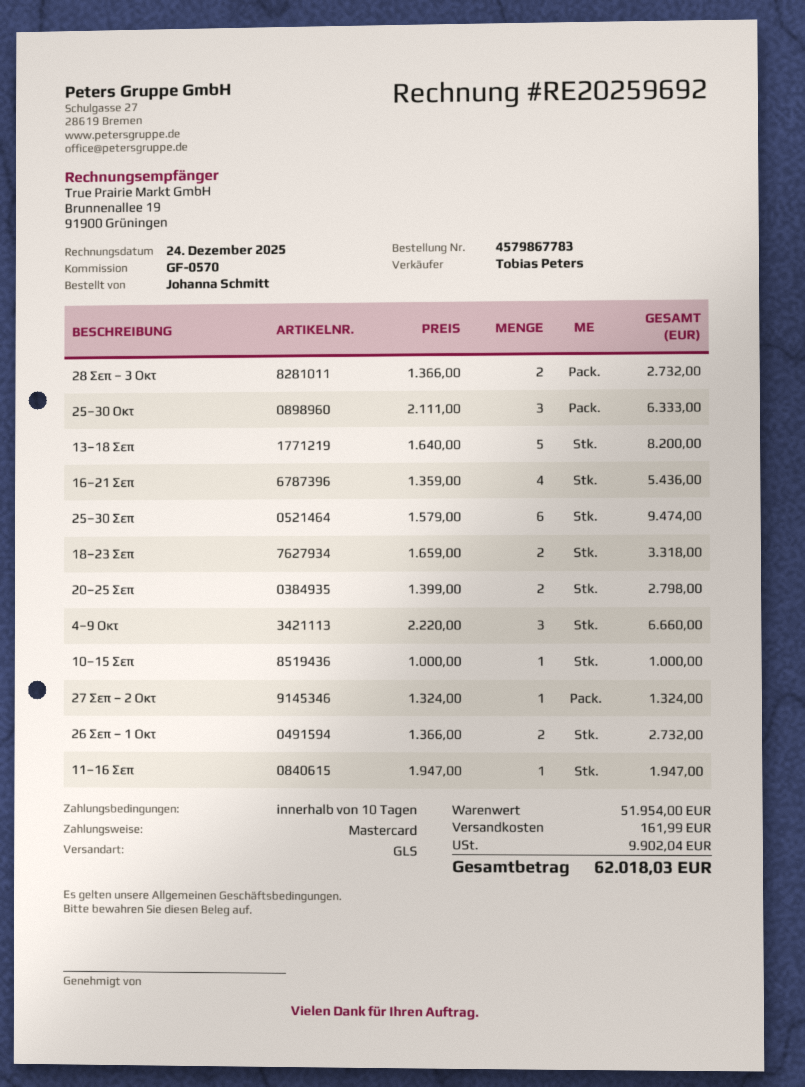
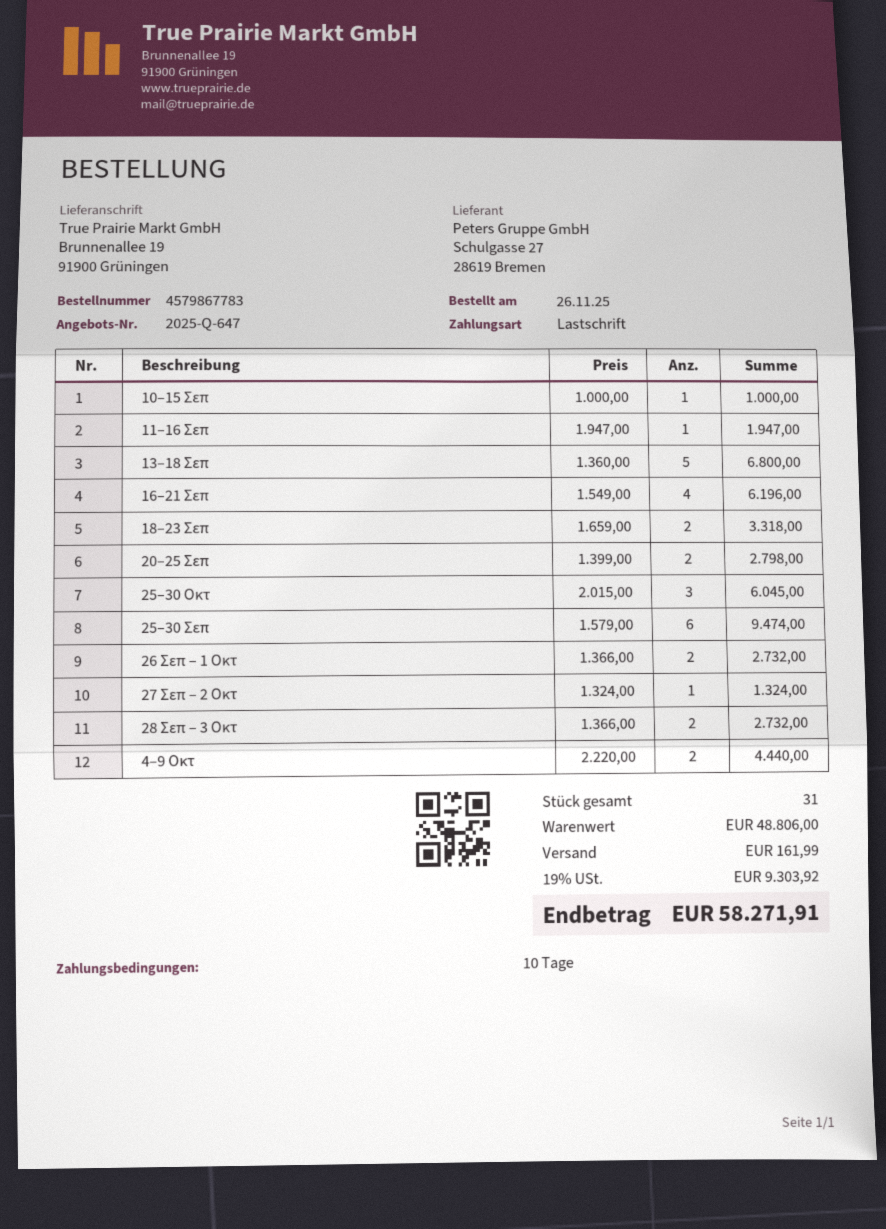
payment method: Mastercard -> direct debit
25–30 Οκτ: 3 x 2111.00 = 6333.00 -> 3 x 2015.00 = 6045.00
13–18 Σεπ: 5 x 1640.00 = 8200.00 -> 5 x 1360.00 = 6800.00
16–21 Σεπ: 4 x 1359.00 = 5436.00 -> 4 x 1549.00 = 6196.00
4–9 Οκτ: 3 x 2220.00 = 6660.00 -> 2 x 2220.00 = 4440.00
subtotal: 51954.00 -> 48806.00
tax: 9902.04 -> 9303.92
total: 62018.03 -> 58271.91

